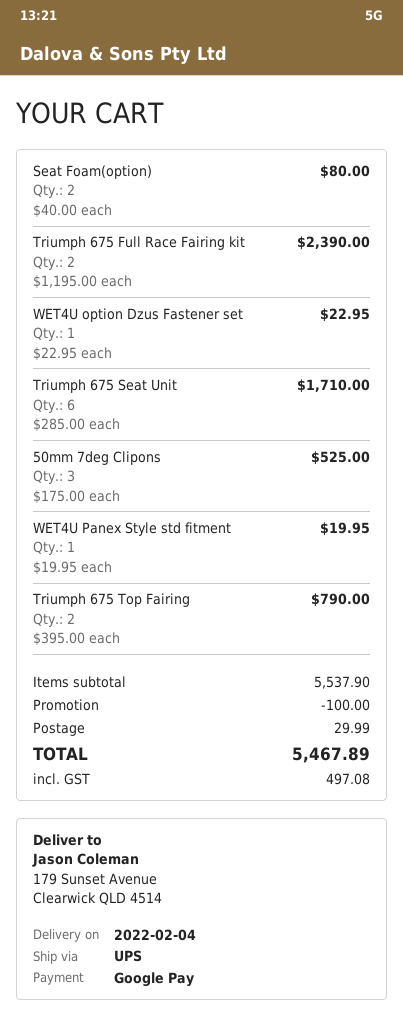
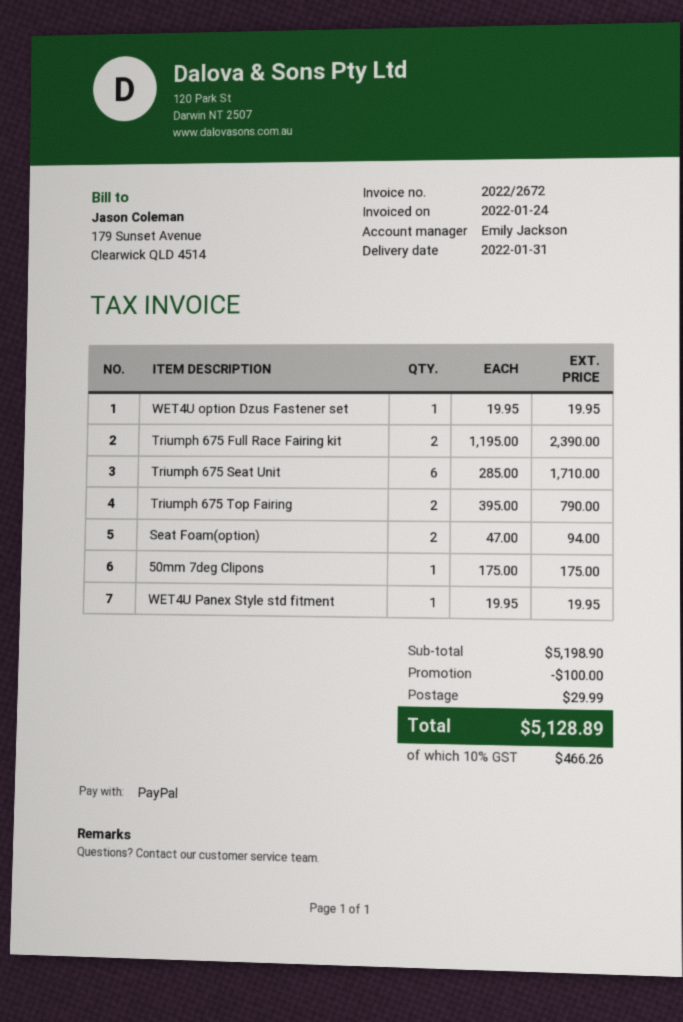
delivery date: 2022-02-04 -> 2022-01-31
payment method: Google Pay -> PayPal
Seat Foam(option): 2 x 40.00 = 80.00 -> 2 x 47.00 = 94.00
WET4U option Dzus Fastener set: 1 x 22.95 = 22.95 -> 1 x 19.95 = 19.95
50mm 7deg Clipons: 3 x 175.00 = 525.00 -> 1 x 175.00 = 175.00
subtotal: 5537.90 -> 5198.90
tax: 497.08 -> 466.26
total: 5467.89 -> 5128.89

